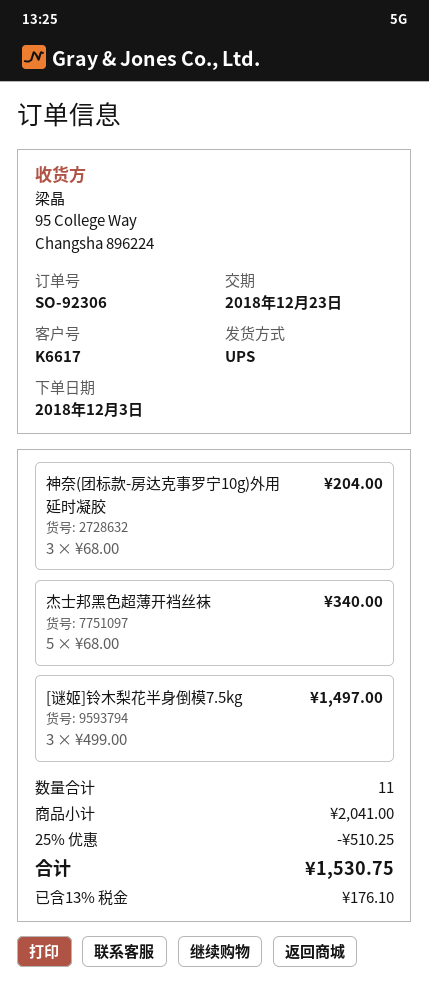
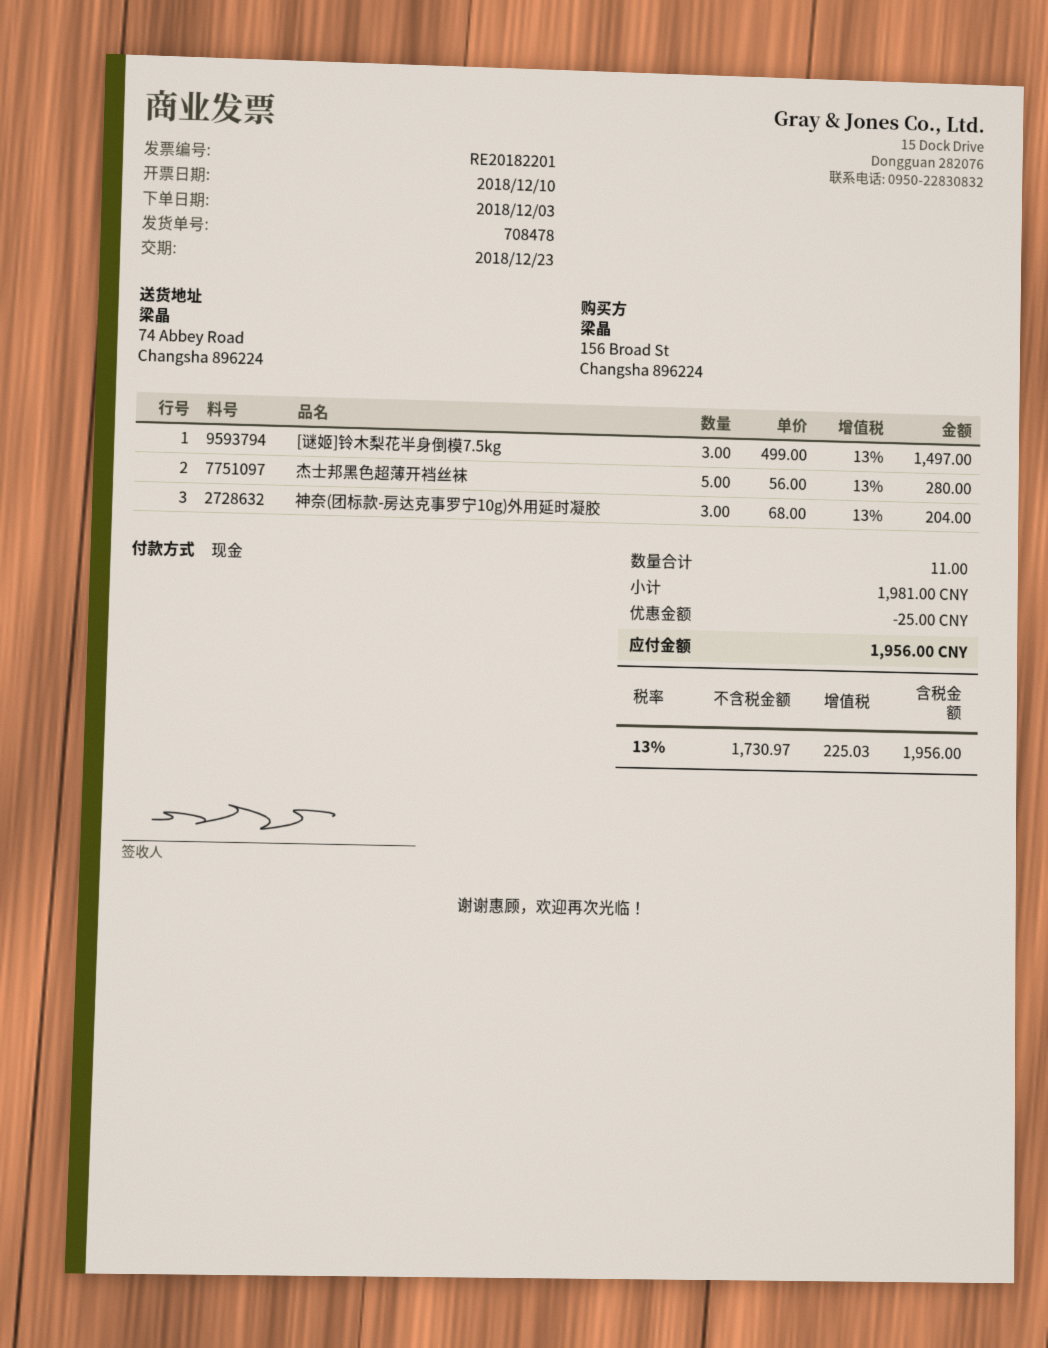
ship to: 95 College Way, Changsha 896224 -> 74 Abbey Road, Changsha 896224
杰士邦黑色超薄开裆丝袜: 5 x 68.00 = 340.00 -> 5 x 56.00 = 280.00
subtotal: 2041.00 -> 1981.00
discount: 510.25 -> 25.00
tax: 13% = 176.10 -> 13% = 225.03
total: 1530.75 -> 1956.00

